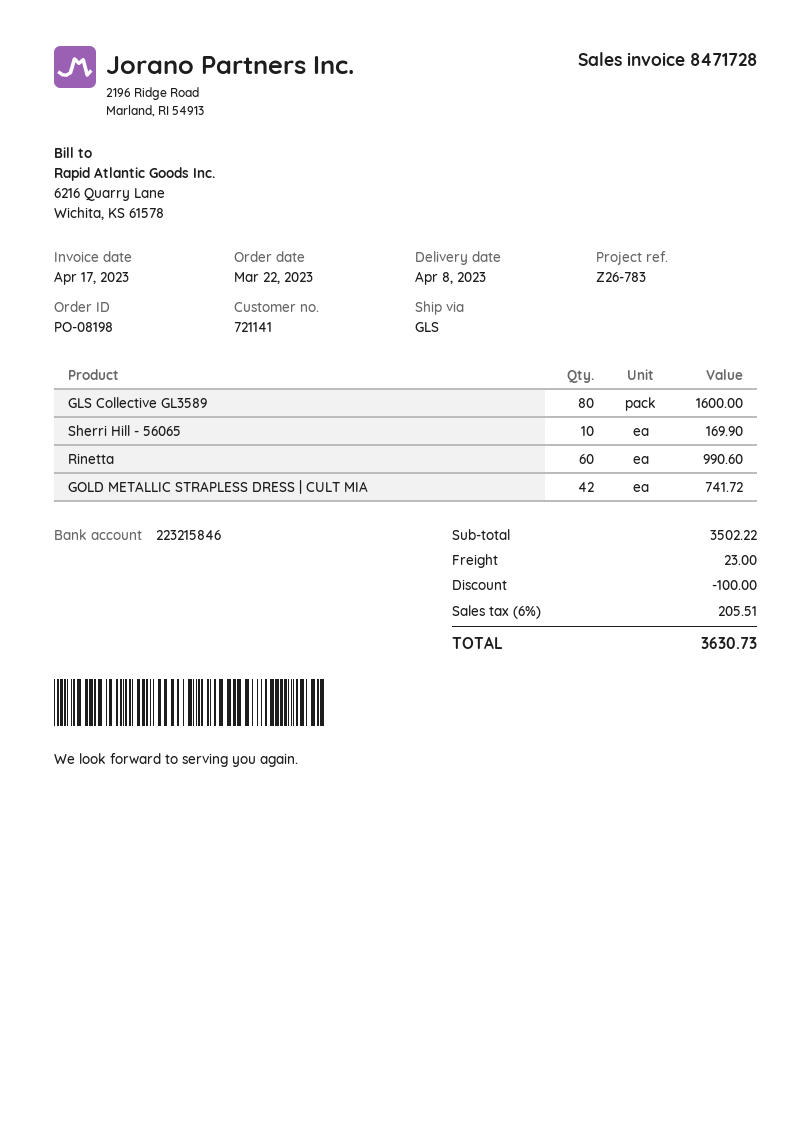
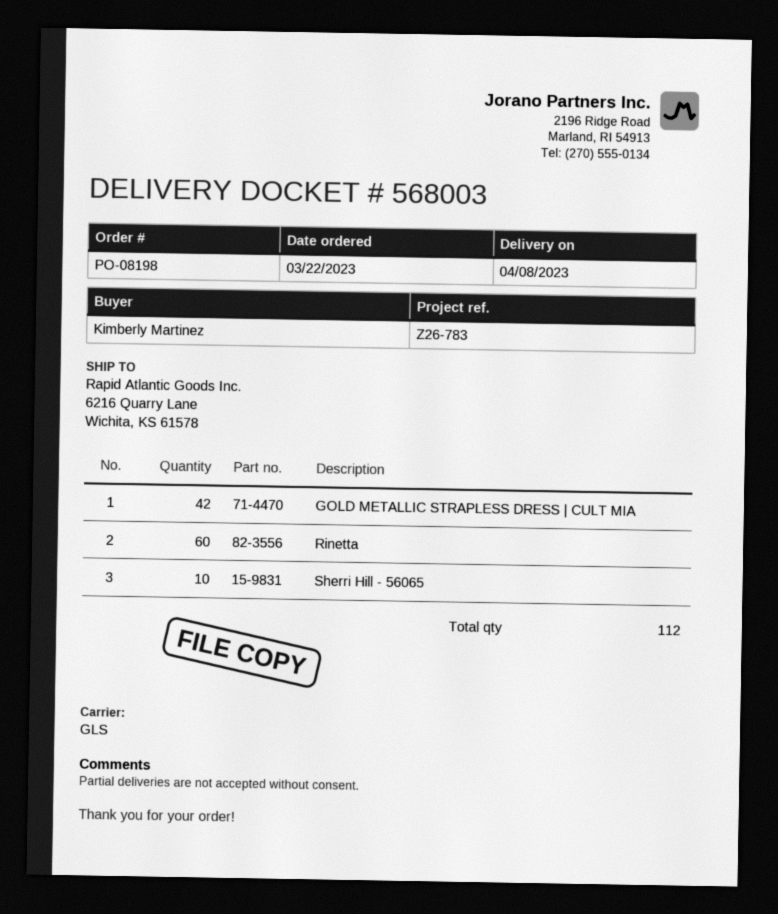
GLS Collective GL3589: 80 -> none

